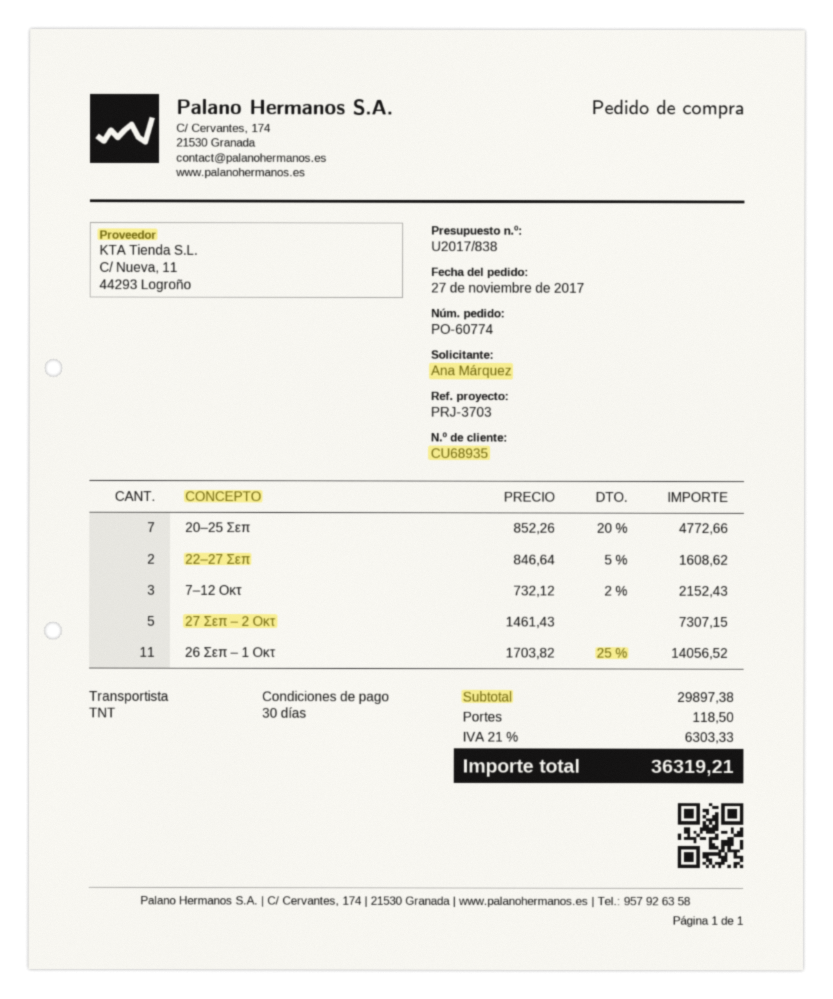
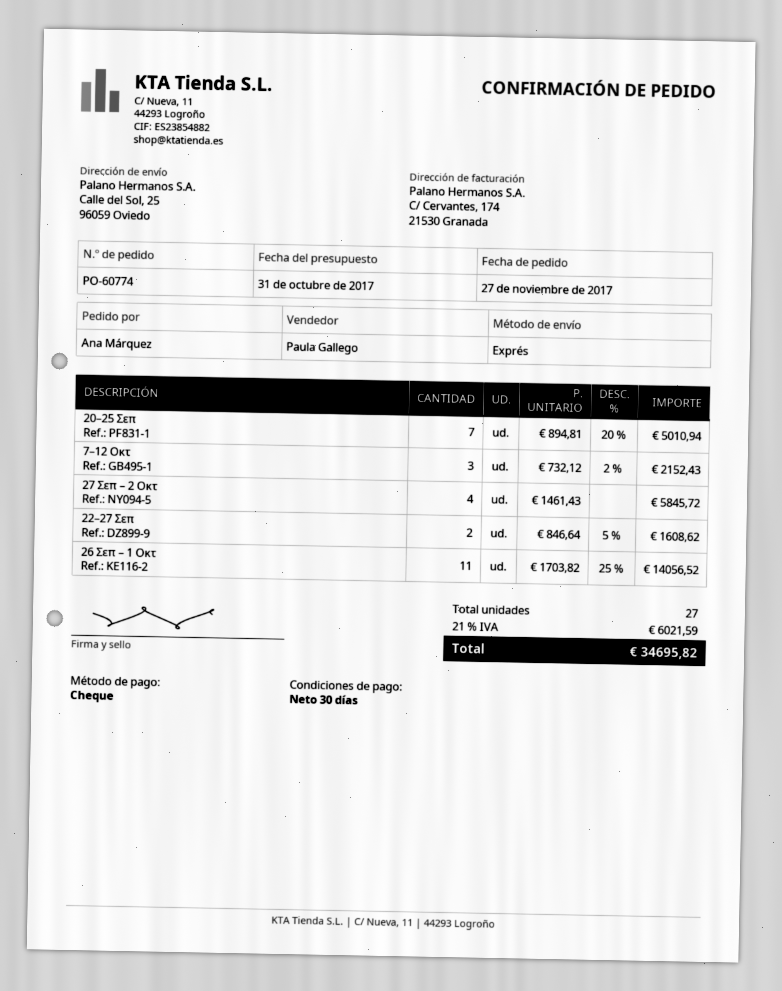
shipping method: TNT -> express
20–25 Σεπ: 7 x 852.26 - 20% = 4772.66 -> 7 x 894.81 - 20% = 5010.94
27 Σεπ – 2 Οκτ: 5 x 1461.43 = 7307.15 -> 4 x 1461.43 = 5845.72
shipping: 118.50 -> none
tax: 21% = 6303.33 -> 21% = 6021.59
total: 36319.21 -> 34695.82

